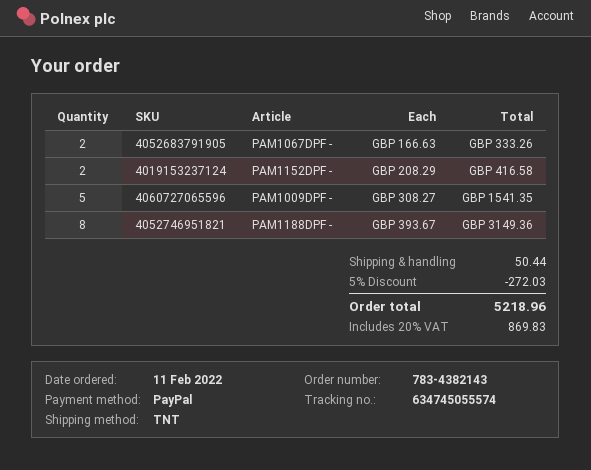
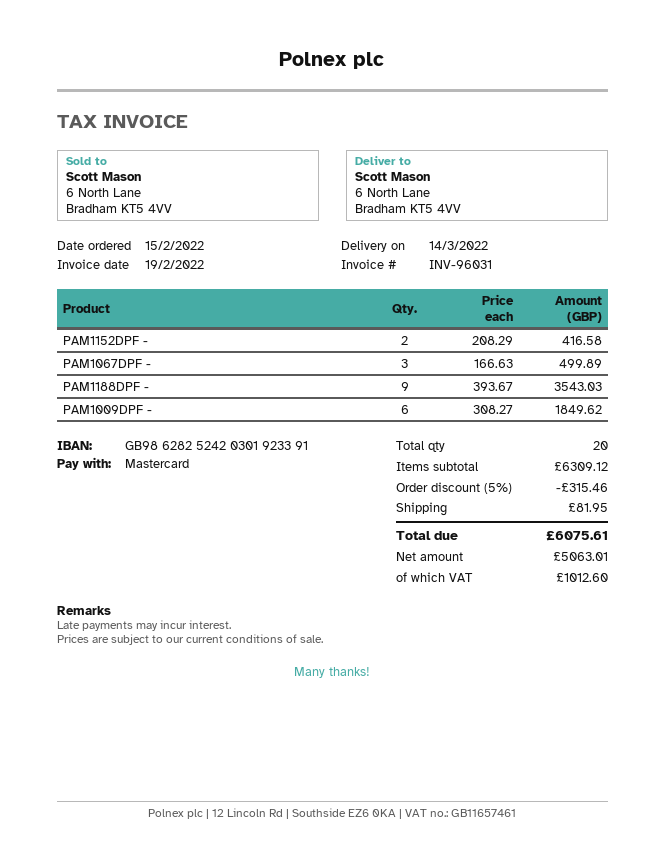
order date: 2022-02-11 -> 2022-02-15
payment method: PayPal -> Mastercard
PAM1067DPF -: 2 x 166.63 = 333.26 -> 3 x 166.63 = 499.89
PAM1009DPF -: 5 x 308.27 = 1541.35 -> 6 x 308.27 = 1849.62
PAM1188DPF -: 8 x 393.67 = 3149.36 -> 9 x 393.67 = 3543.03
discount: 5% = 272.03 -> 5% = 315.46
shipping: 50.44 -> 81.95
tax: 869.83 -> 1012.60
total: 5218.96 -> 6075.61

